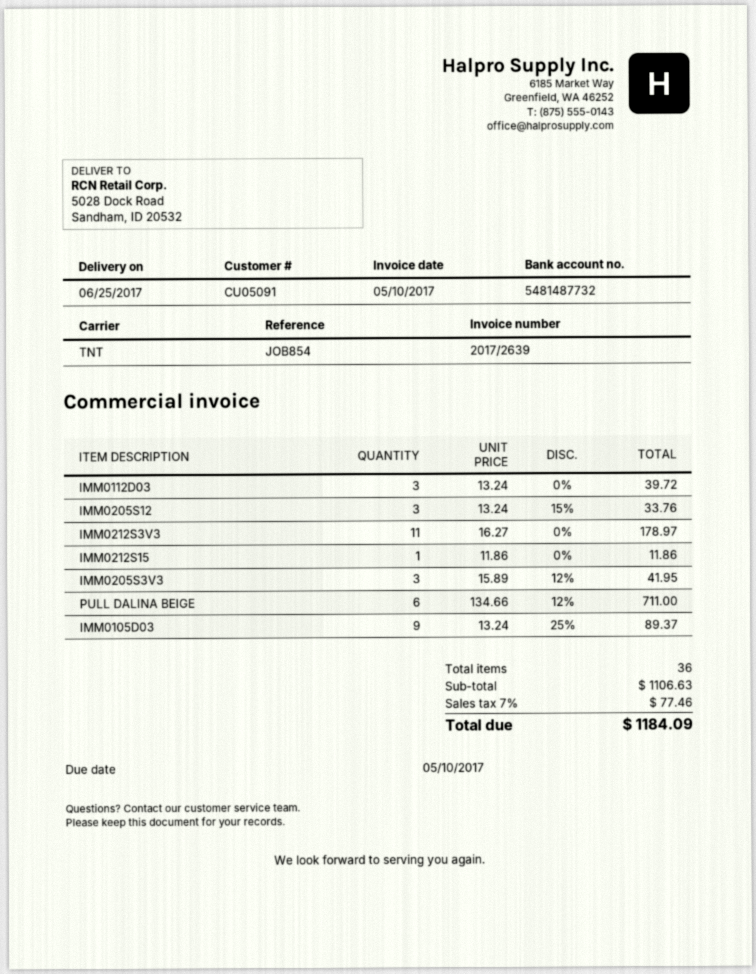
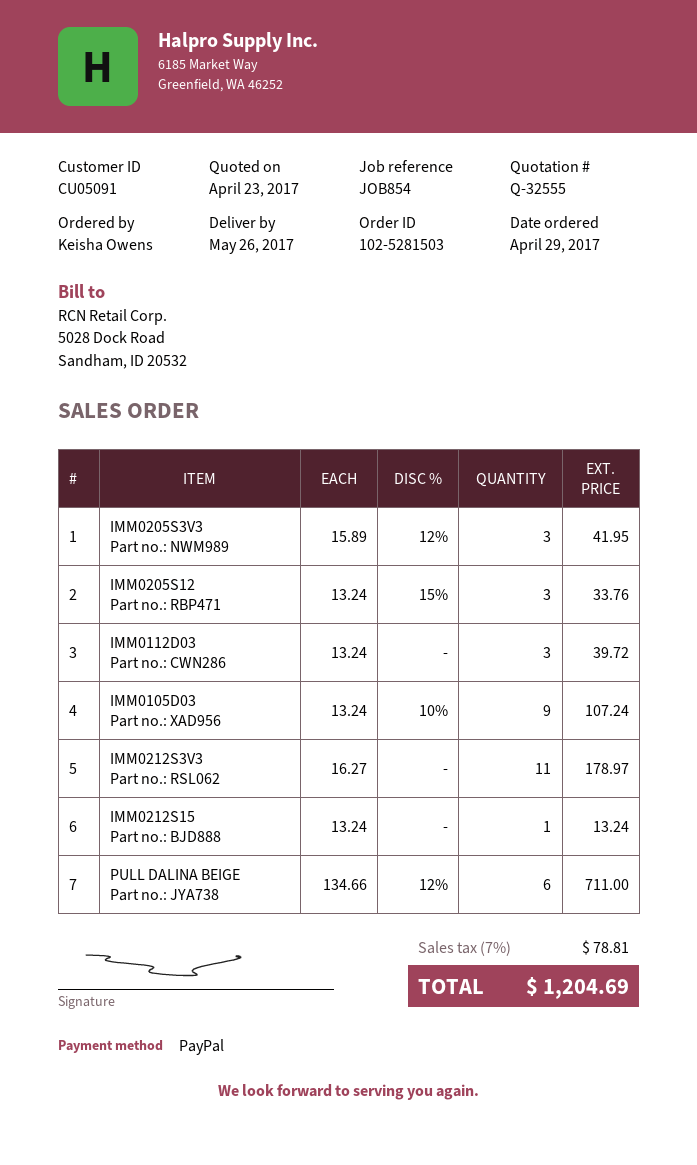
delivery date: 2017-06-25 -> 2017-05-26
IMM0212S15: 1 x 11.86 = 11.86 -> 1 x 13.24 = 13.24
IMM0105D03: 9 x 13.24 - 25% = 89.37 -> 9 x 13.24 - 10% = 107.24
tax: 7% = 77.46 -> 7% = 78.81
total: 1184.09 -> 1204.69

